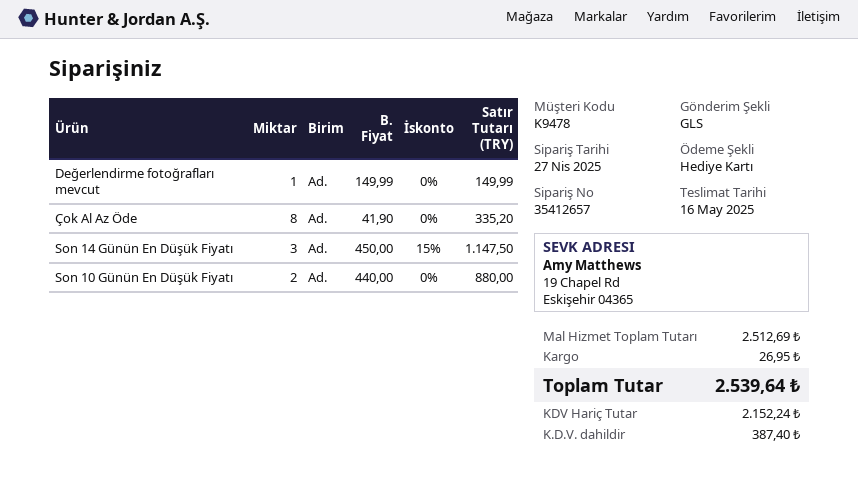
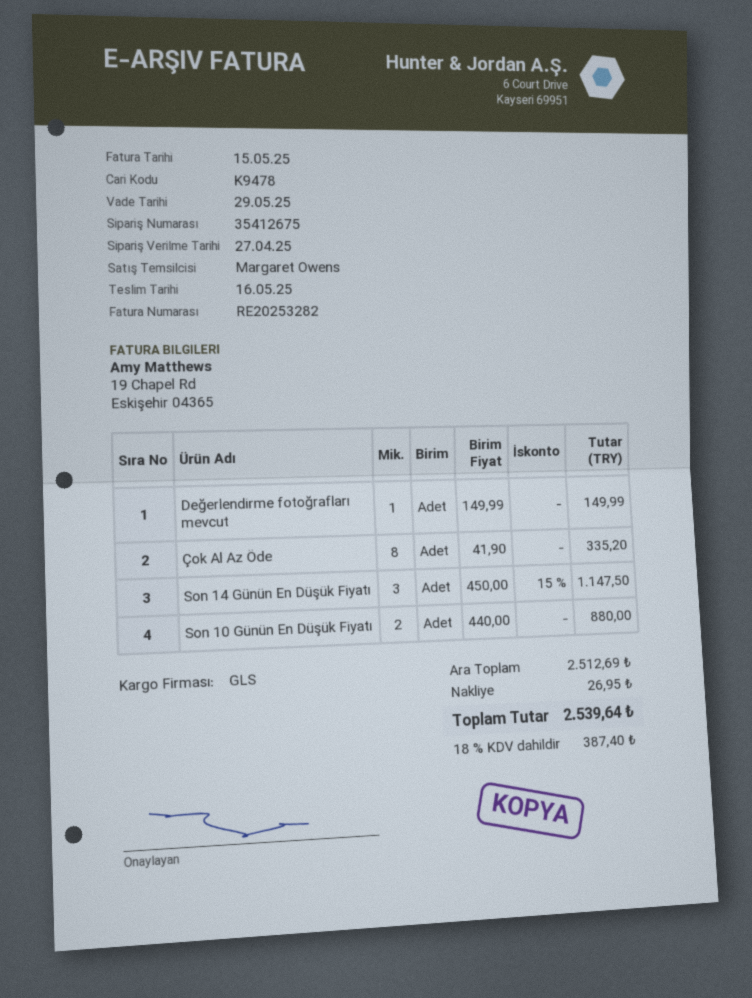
order number: 35412657 -> 35412675

